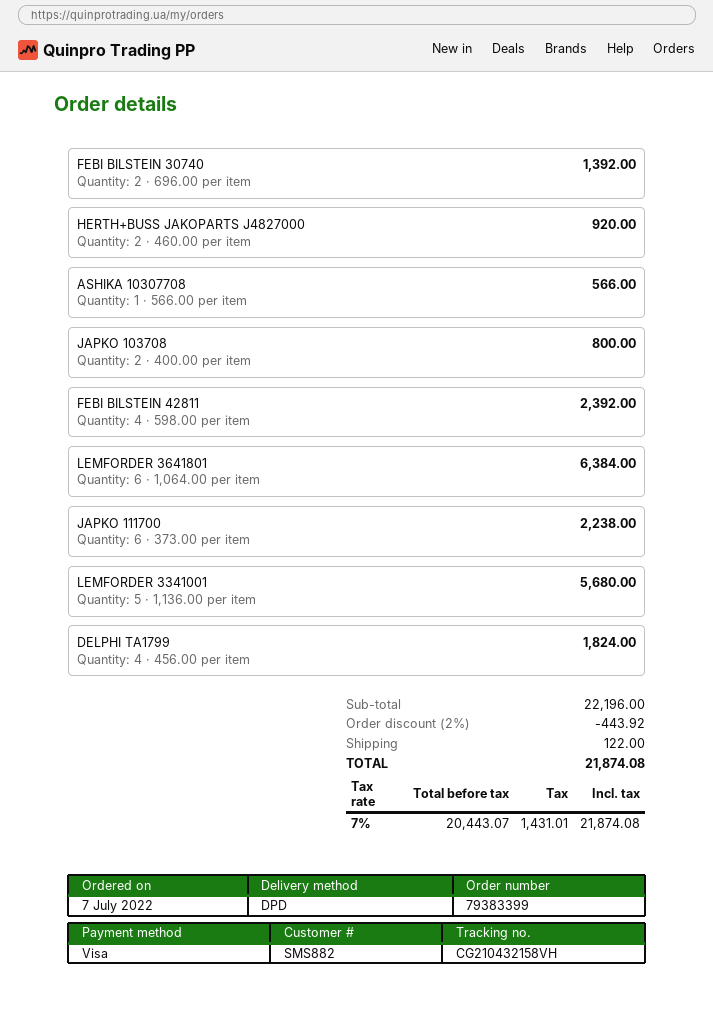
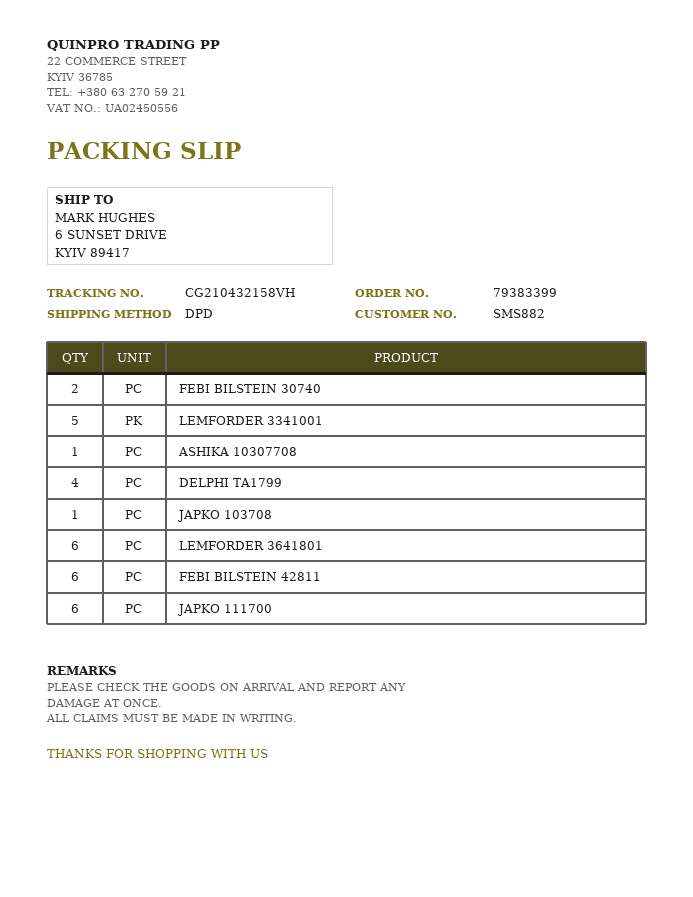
HERTH+BUSS JAKOPARTS J4827000: 2 -> none
JAPKO 103708: 2 -> 1
FEBI BILSTEIN 42811: 4 -> 6

